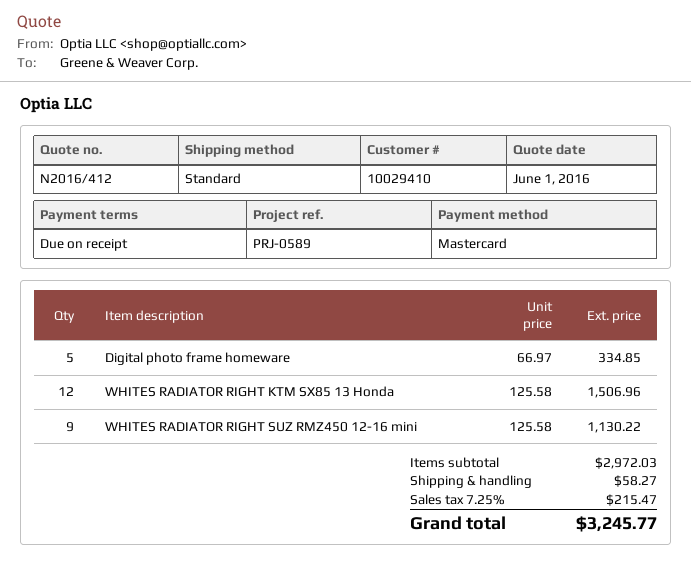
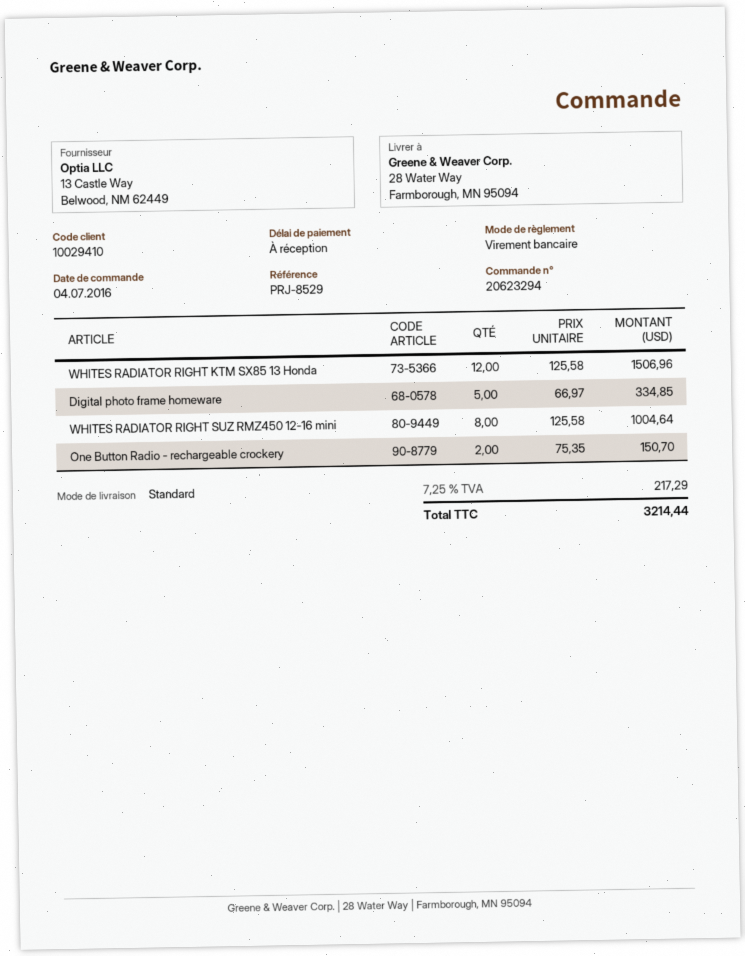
reference: PRJ-0589 -> PRJ-8529
payment method: Mastercard -> bank transfer
WHITES RADIATOR RIGHT SUZ RMZ450 12-16 mini: 9 x 125.58 = 1130.22 -> 8 x 125.58 = 1004.64
One Button Radio - rechargeable crockery: none -> 2 x 75.35 = 150.70
shipping: 58.27 -> none
tax: 7.25% = 215.47 -> 7.25% = 217.29
total: 3245.77 -> 3214.44

